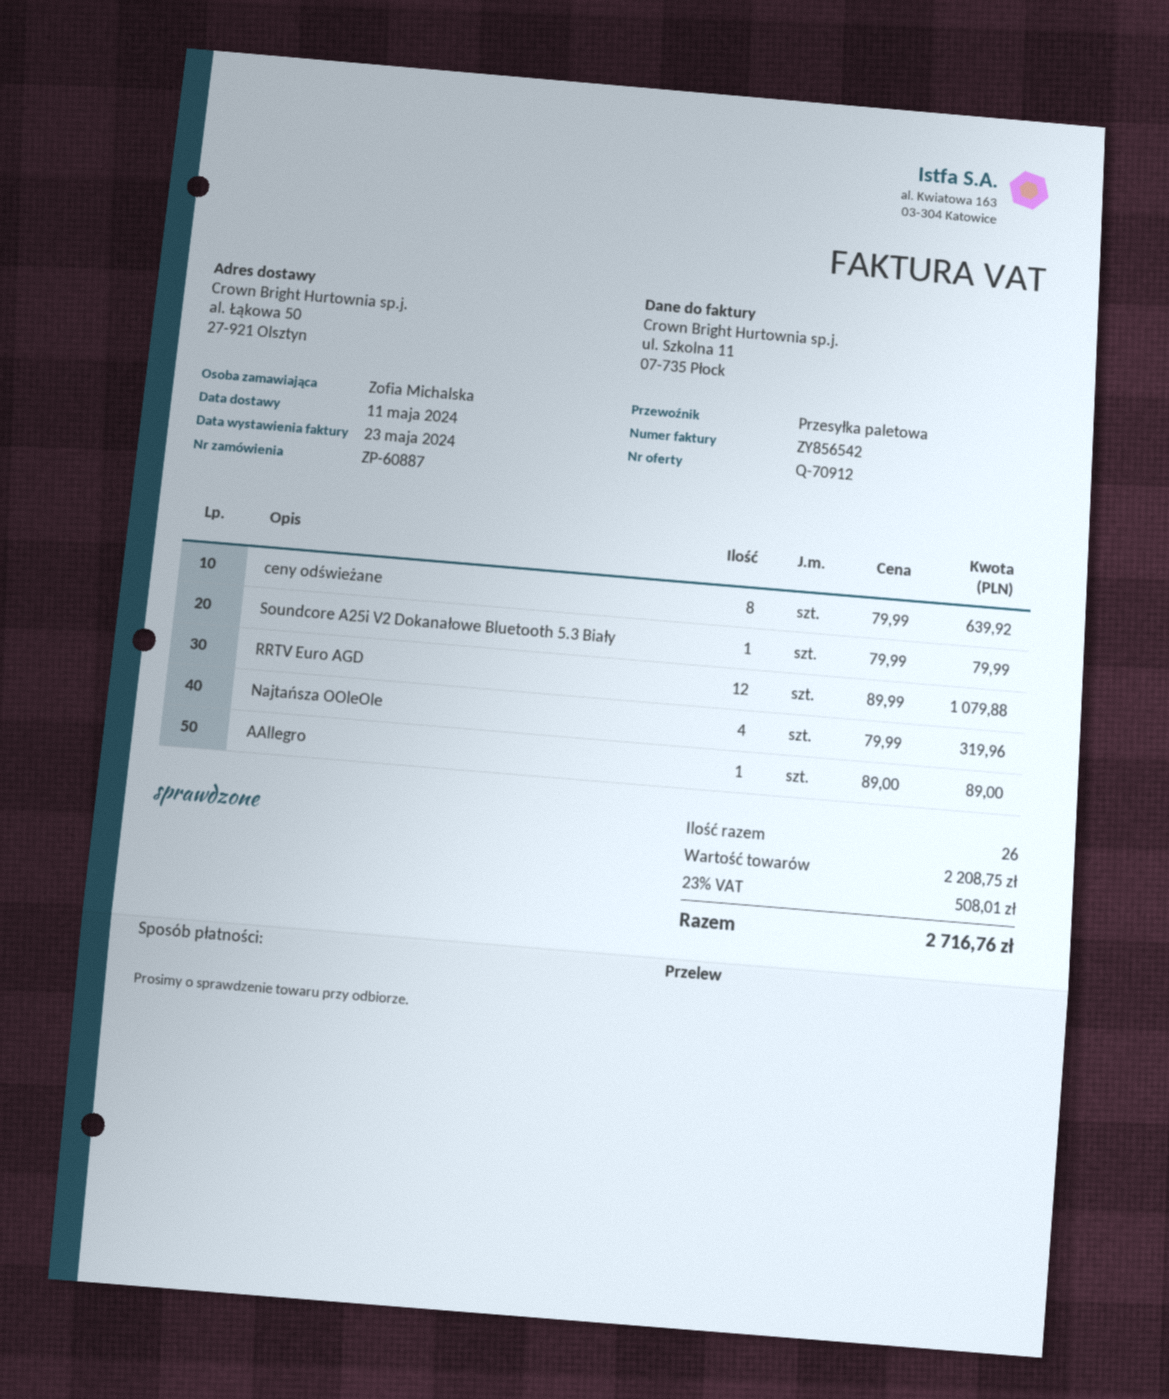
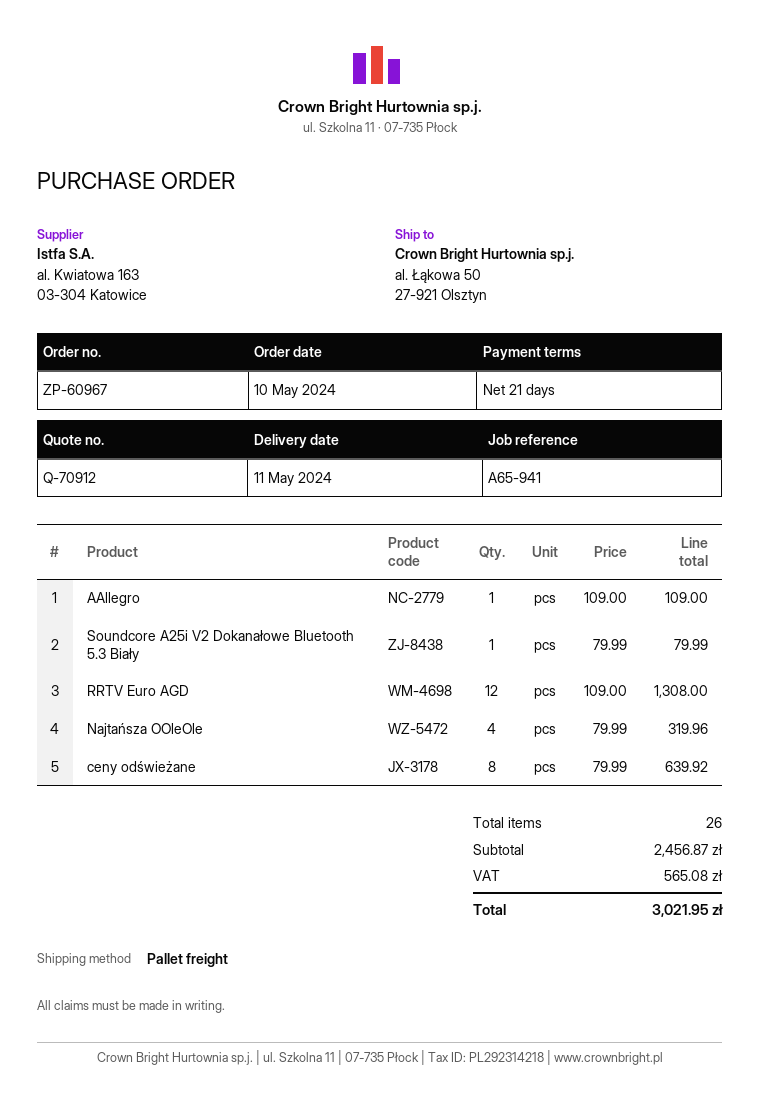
order number: ZP-60887 -> ZP-60967
RRTV Euro AGD: 12 x 89.99 = 1079.88 -> 12 x 109.00 = 1308.00
AAllegro: 1 x 89.00 = 89.00 -> 1 x 109.00 = 109.00
subtotal: 2208.75 -> 2456.87
tax: 508.01 -> 565.08
total: 2716.76 -> 3021.95

